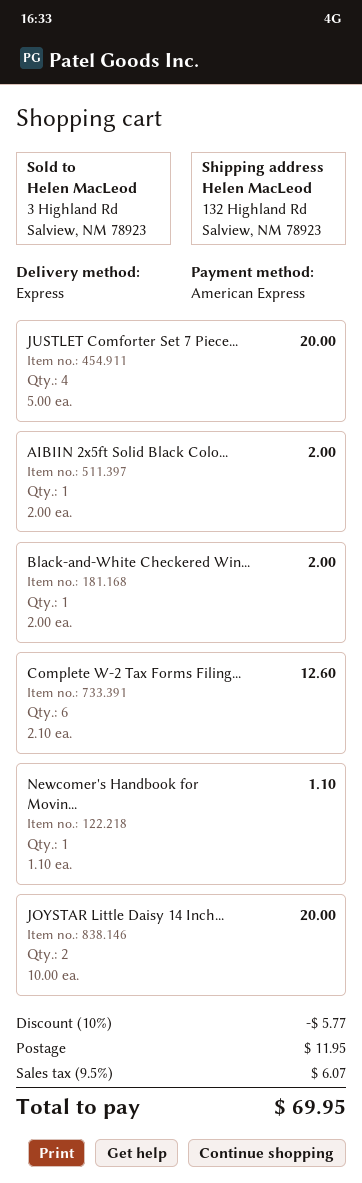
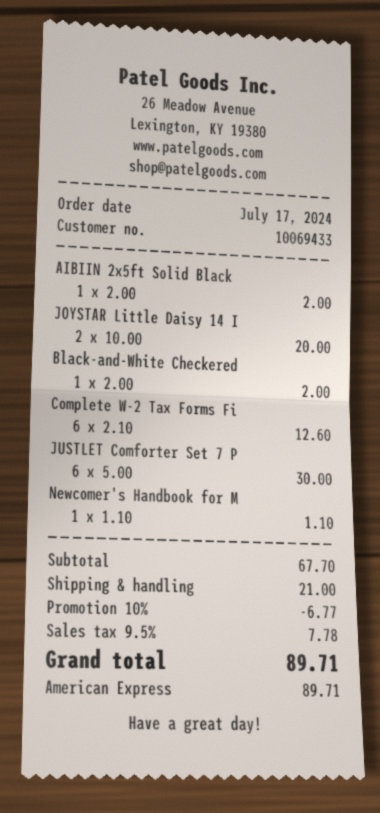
JUSTLET Comforter Set 7 Piece...: 4 x 5.00 = 20.00 -> 6 x 5.00 = 30.00
discount: 10% = 5.77 -> 10% = 6.77
shipping: 11.95 -> 21.00
tax: 9.5% = 6.07 -> 9.5% = 7.78
total: 69.95 -> 89.71

